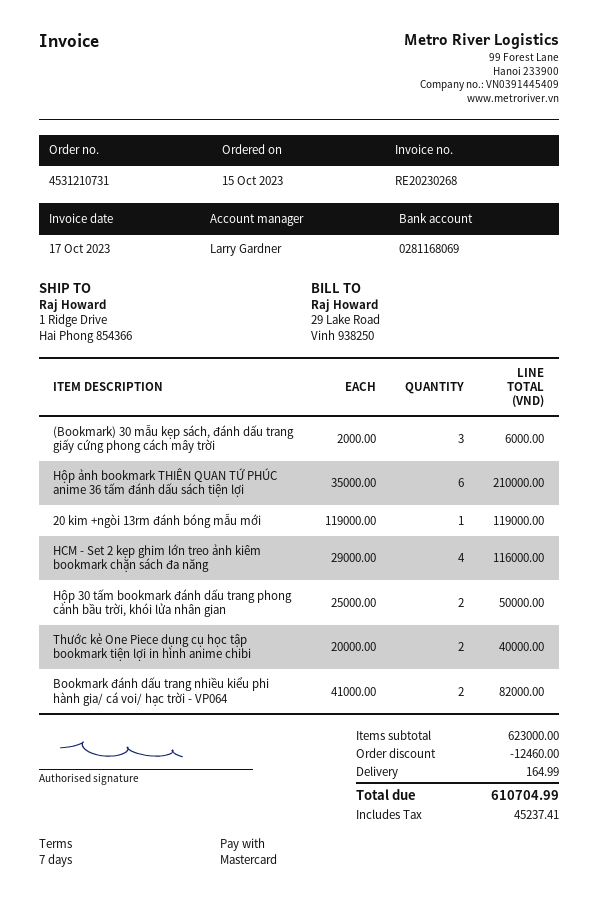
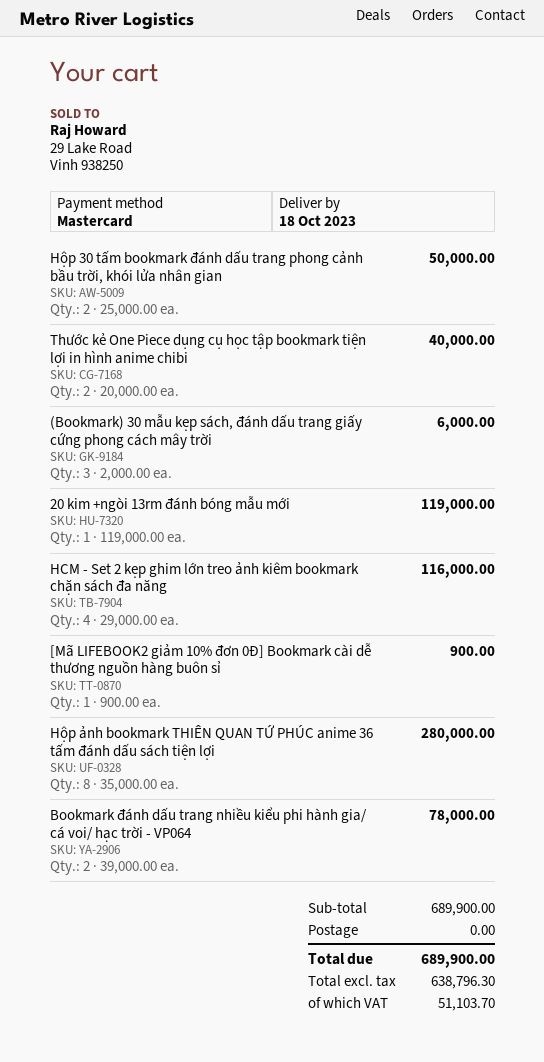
Hộp ảnh bookmark THIÊN QUAN TỨ PHÚC anime 36 tấm đánh dấu sách tiện lợi: 6 x 35000.00 = 210000.00 -> 8 x 35000.00 = 280000.00
Bookmark đánh dấu trang nhiều kiểu phi hành gia/ cá voi/ hạc trời - VP064: 2 x 41000.00 = 82000.00 -> 2 x 39000.00 = 78000.00
[Mã LIFEBOOK2 giảm 10% đơn 0Đ] Bookmark cài dễ thương nguồn hàng buôn sỉ: none -> 1 x 900.00 = 900.00
subtotal: 623000.00 -> 689900.00
discount: 12460.00 -> none
shipping: 164.99 -> 0.00
tax: 45237.41 -> 51103.70
total: 610704.99 -> 689900.00

